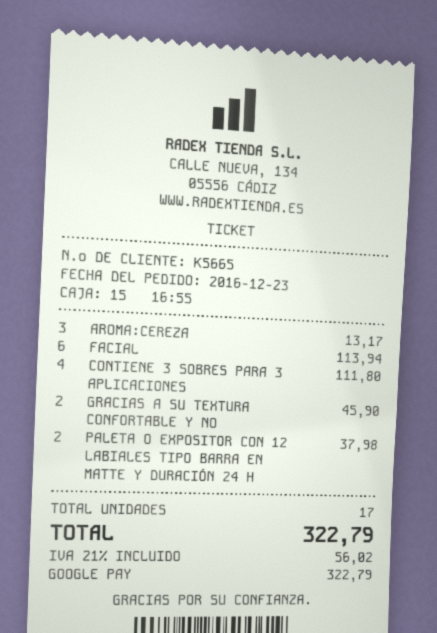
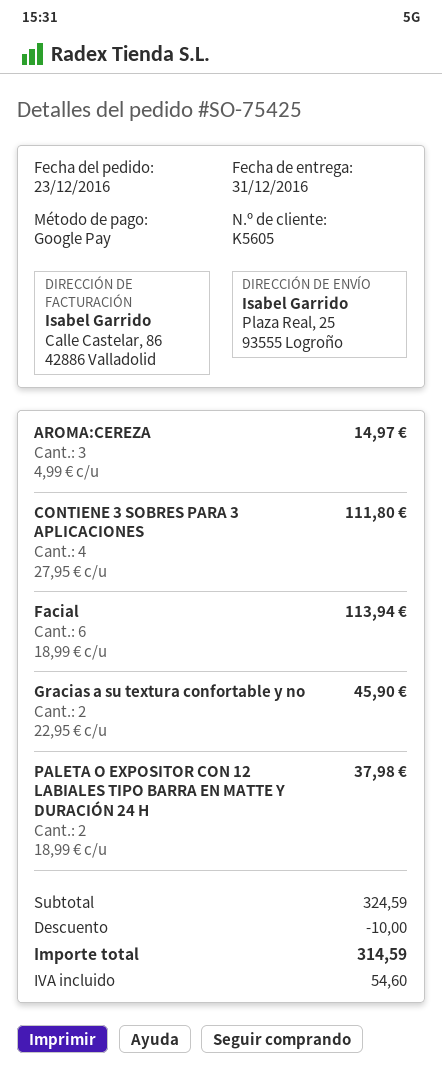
customer number: K5665 -> K5605
AROMA:CEREZA: 3 for 13.17 -> 3 for 14.97
discount: none -> 10.00
tax: 56.02 -> 54.60
total: 322.79 -> 314.59

